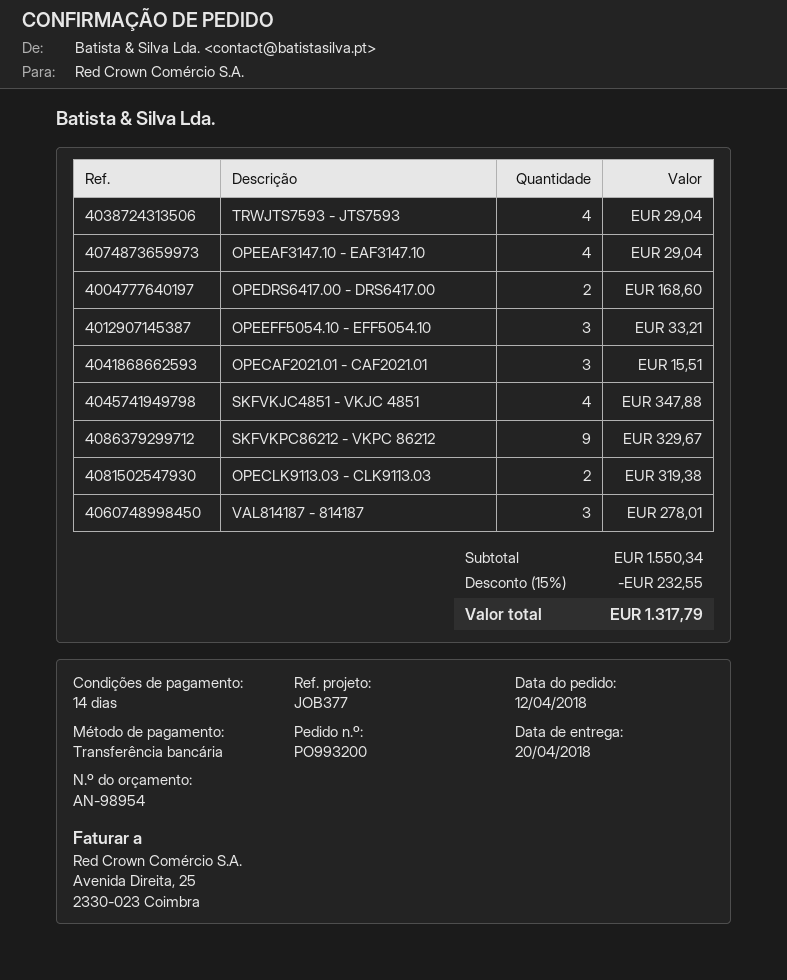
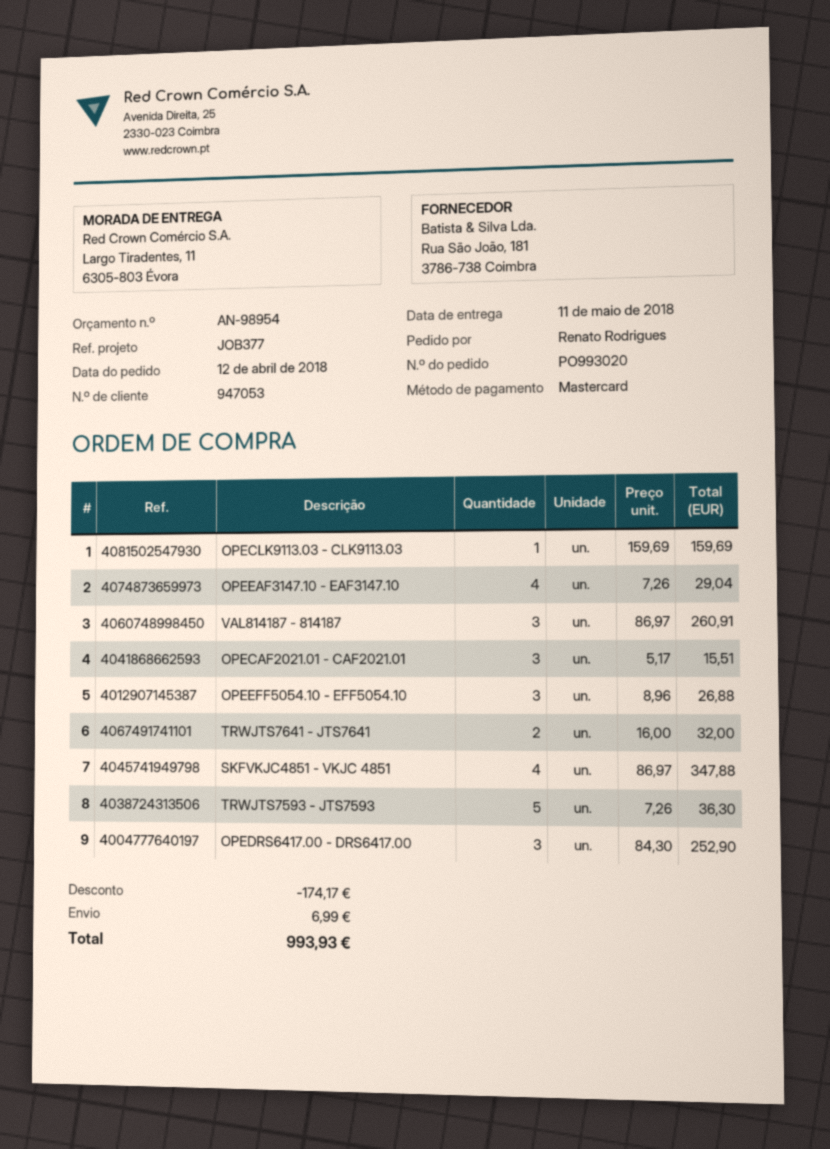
order number: PO993200 -> PO993020
delivery date: 2018-04-20 -> 2018-05-11
payment method: bank transfer -> Mastercard
TRWJTS7593 - JTS7593: 4 for 29.04 -> 5 for 36.30
OPEDRS6417.00 - DRS6417.00: 2 for 168.60 -> 3 for 252.90
OPEEFF5054.10 - EFF5054.10: 3 for 33.21 -> 3 for 26.88
SKFVKPC86212 - VKPC 86212: 9 for 329.67 -> none
OPECLK9113.03 - CLK9113.03: 2 for 319.38 -> 1 for 159.69
VAL814187 - 814187: 3 for 278.01 -> 3 for 260.91
TRWJTS7641 - JTS7641: none -> 2 for 32.00
discount: 232.55 -> 174.17
shipping: none -> 6.99
total: 1317.79 -> 993.93

